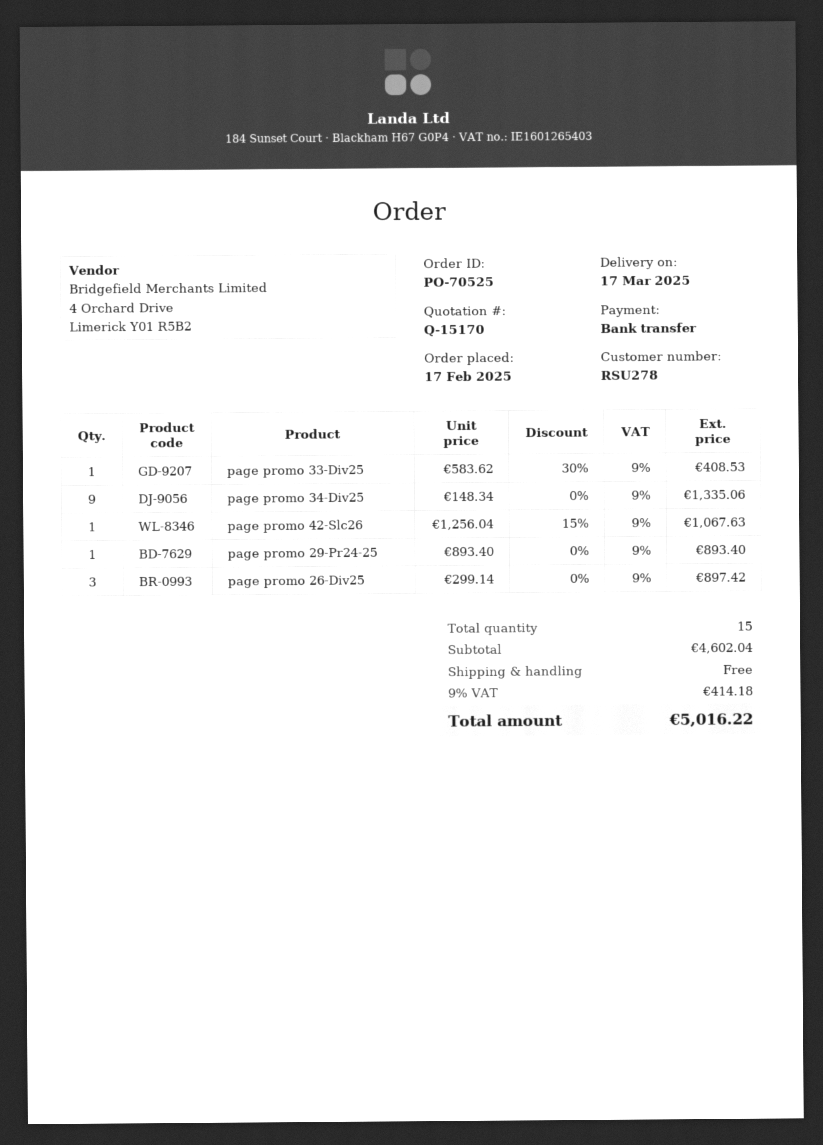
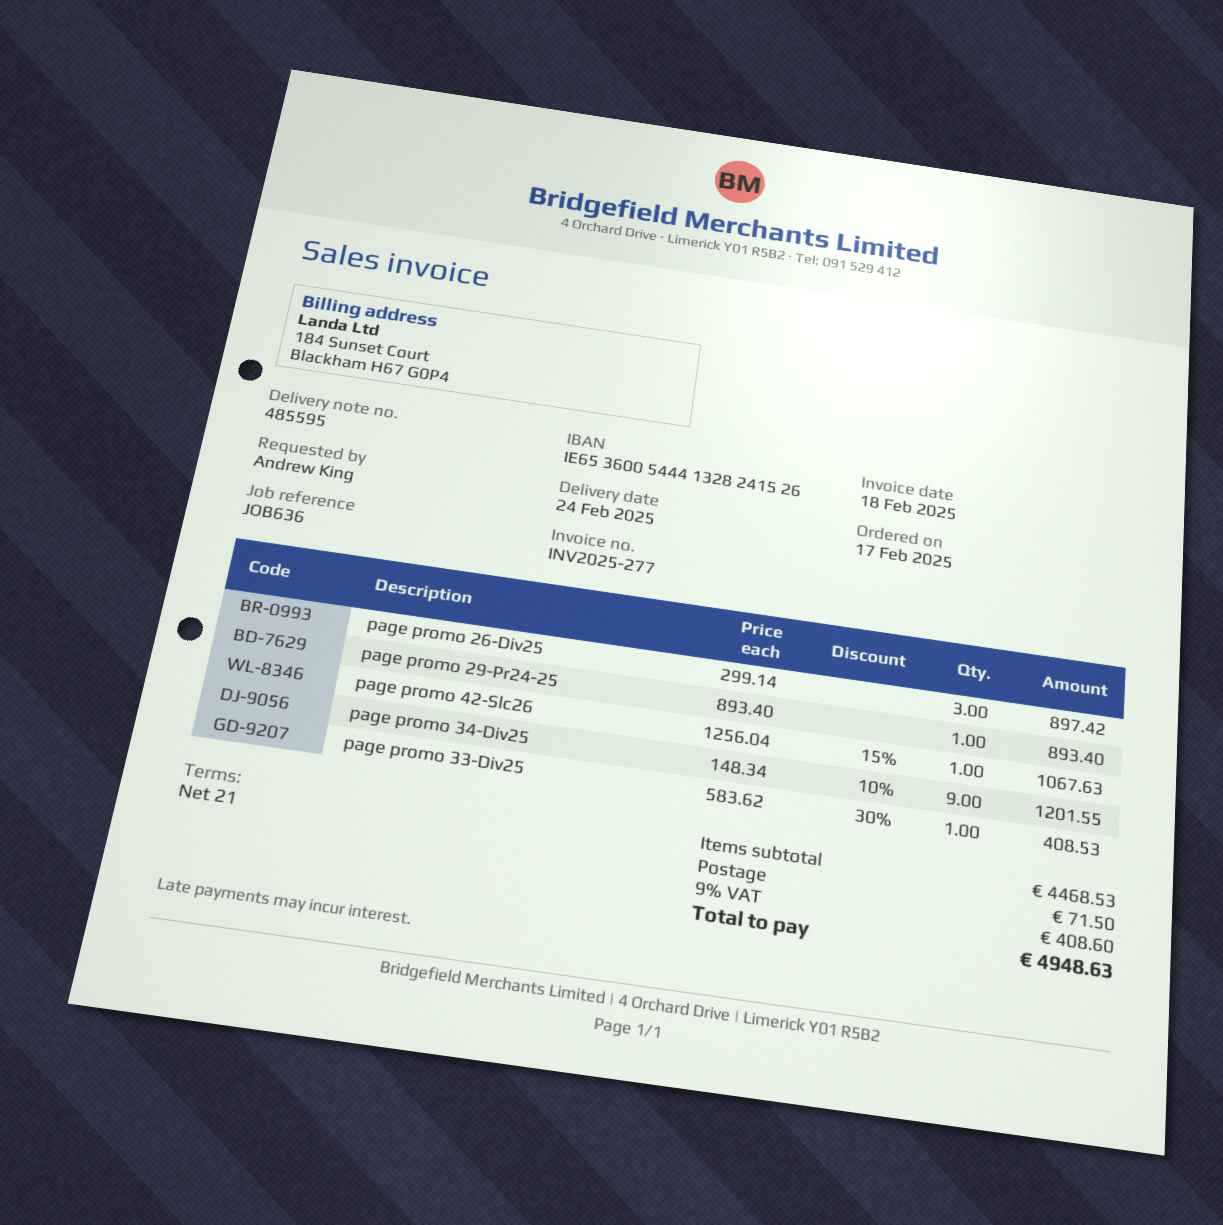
delivery date: 2025-03-17 -> 2025-02-24
page promo 34-Div25: 9 x 148.34 = 1335.06 -> 9 x 148.34 - 10% = 1201.55
subtotal: 4602.04 -> 4468.53
shipping: 0.00 -> 71.50
tax: 9% = 414.18 -> 9% = 408.60
total: 5016.22 -> 4948.63

